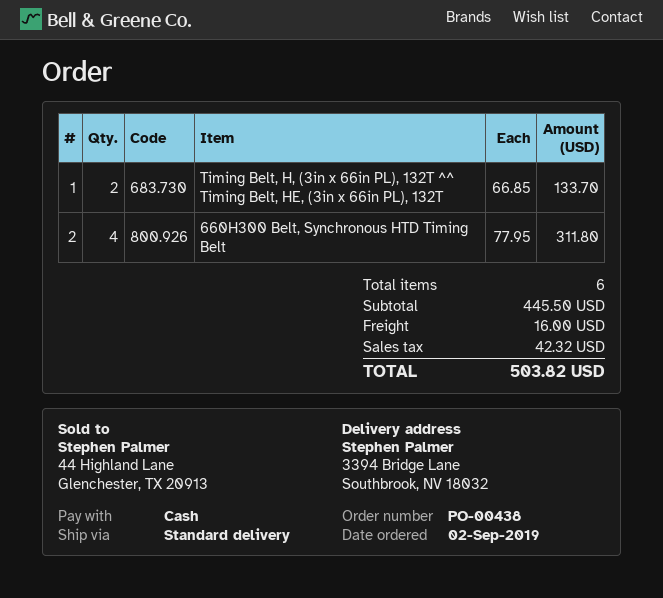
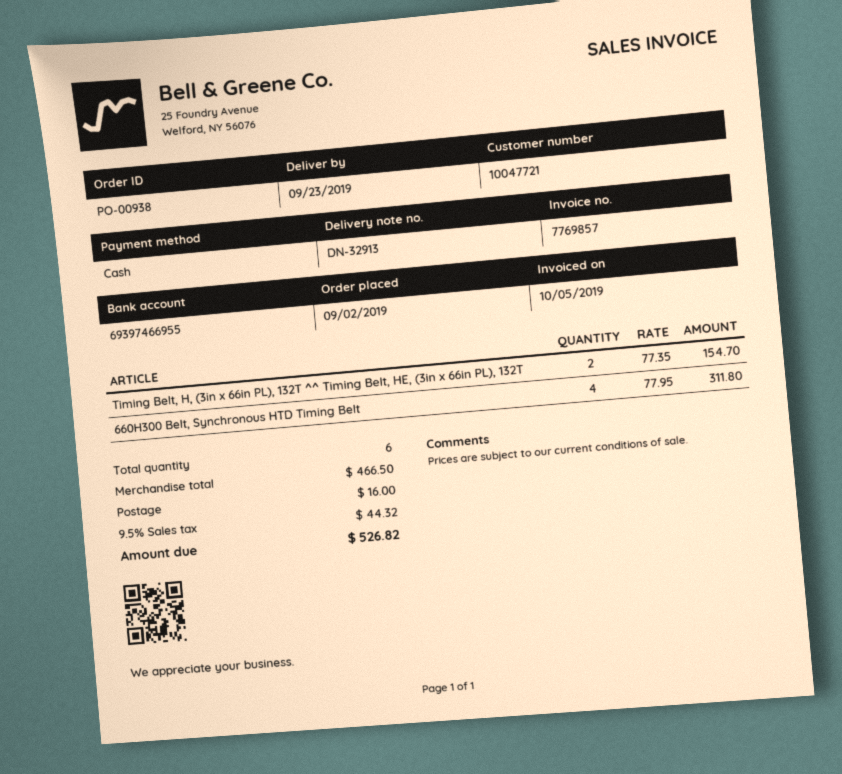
order number: PO-00438 -> PO-00938
Timing Belt, H, (3in x 66in PL), 132T ^^ Timing Belt, HE, (3in x 66in PL), 132T: 2 x 66.85 = 133.70 -> 2 x 77.35 = 154.70
subtotal: 445.50 -> 466.50
tax: 42.32 -> 44.32
total: 503.82 -> 526.82

